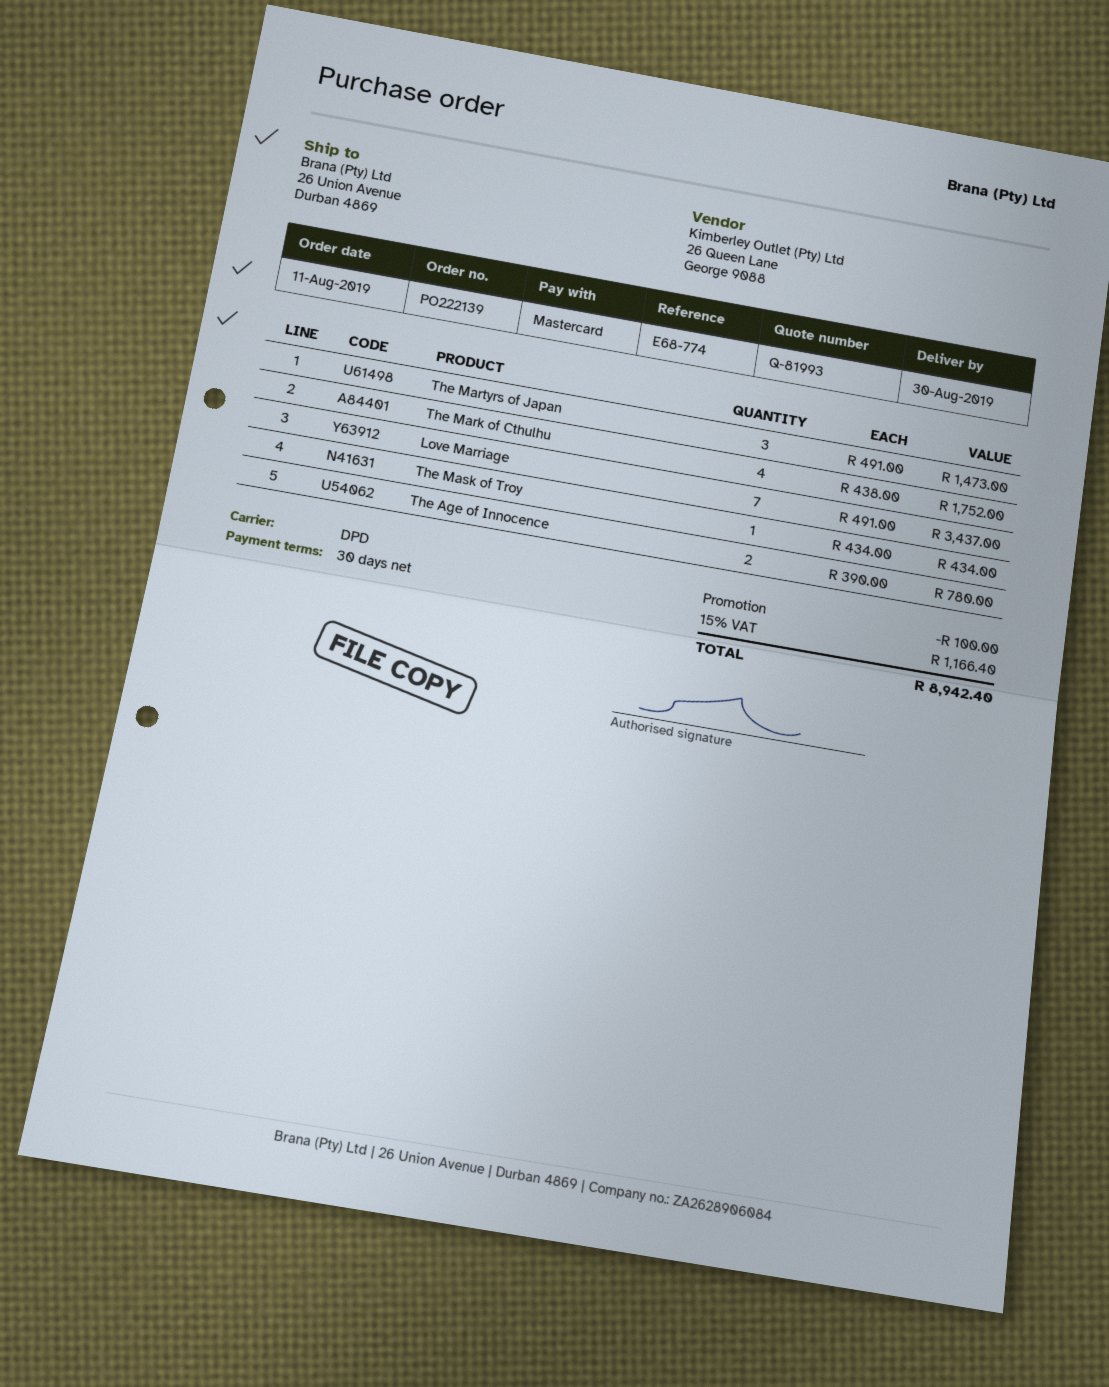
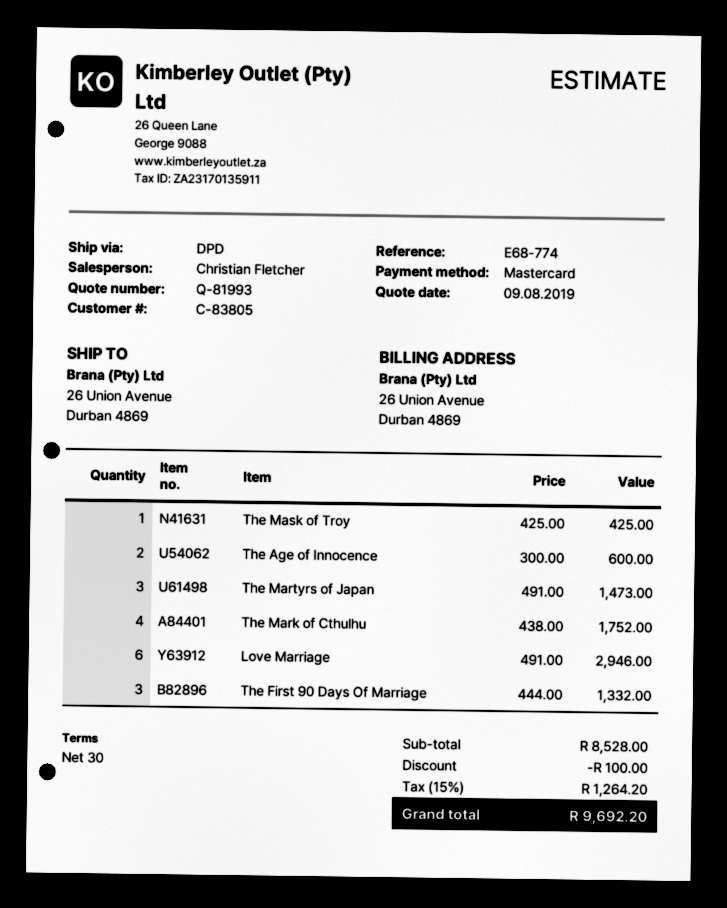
Love Marriage: 7 x 491.00 = 3437.00 -> 6 x 491.00 = 2946.00
The Mask of Troy: 1 x 434.00 = 434.00 -> 1 x 425.00 = 425.00
The Age of Innocence: 2 x 390.00 = 780.00 -> 2 x 300.00 = 600.00
The First 90 Days Of Marriage: none -> 3 x 444.00 = 1332.00
tax: 15% = 1166.40 -> 15% = 1264.20
total: 8942.40 -> 9692.20

